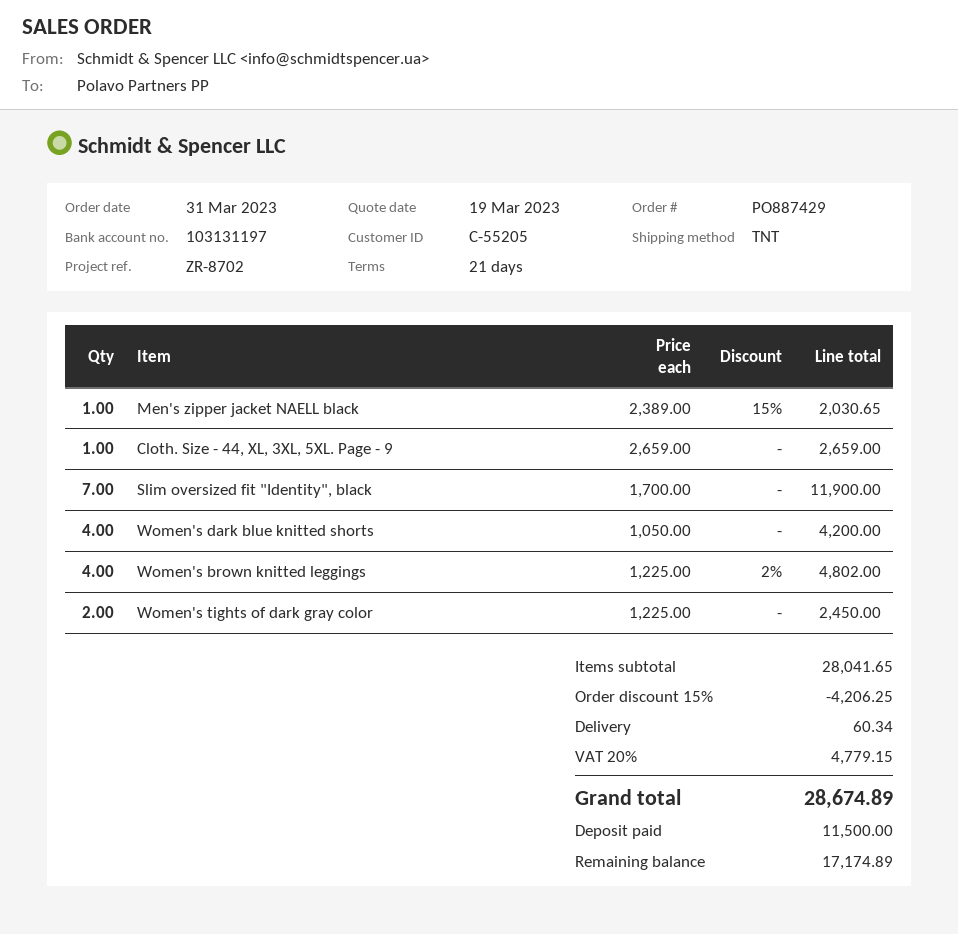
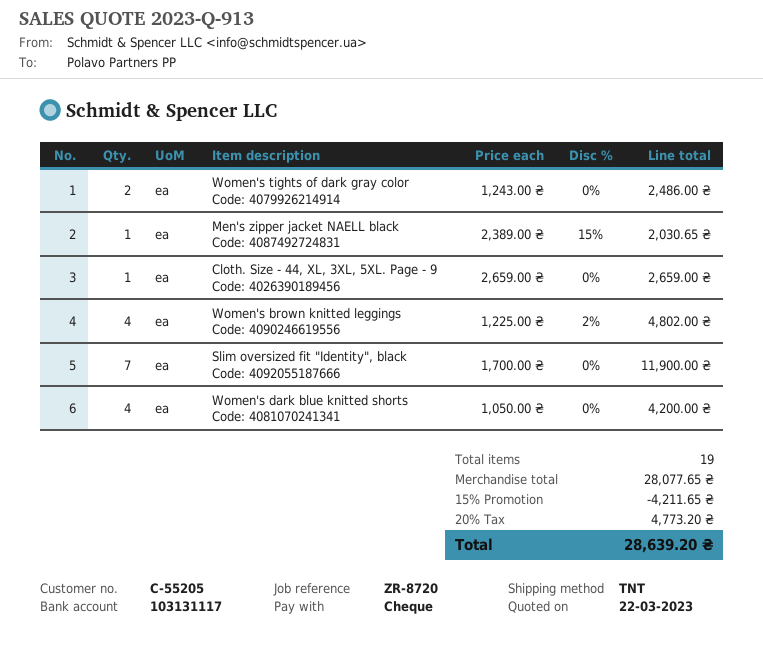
quote date: 2023-03-19 -> 2023-03-22
reference: ZR-8702 -> ZR-8720
bank account: 103131197 -> 103131117
Women's tights of dark gray color: 2 x 1225.00 = 2450.00 -> 2 x 1243.00 = 2486.00
subtotal: 28041.65 -> 28077.65
discount: 15% = 4206.25 -> 15% = 4211.65
shipping: 60.34 -> none
tax: 20% = 4779.15 -> 20% = 4773.20
total: 28674.89 -> 28639.20

